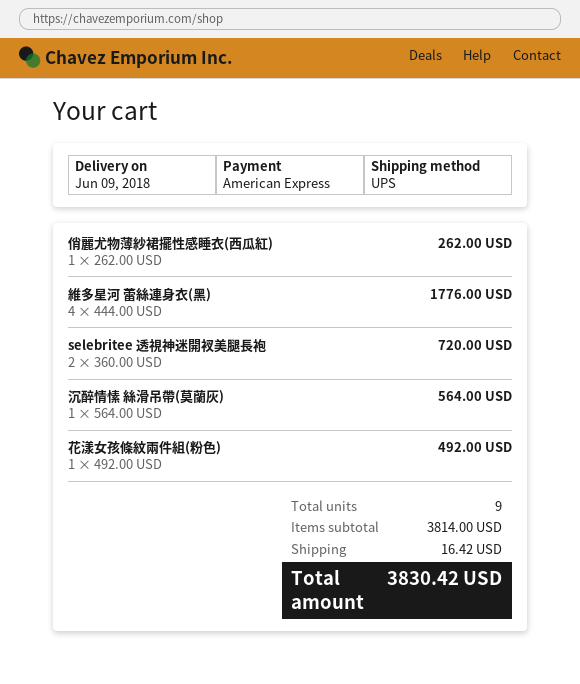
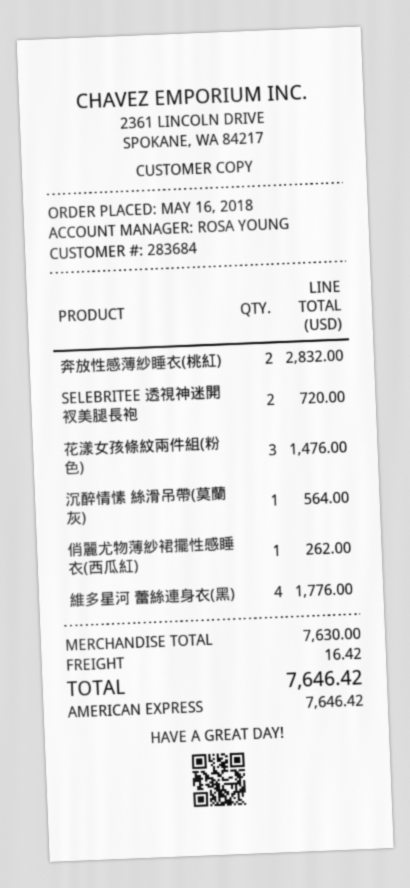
花漾女孩條紋兩件組(粉色): 1 for 492.00 -> 3 for 1476.00
奔放性感薄紗睡衣(桃紅): none -> 2 for 2832.00
subtotal: 3814.00 -> 7630.00
total: 3830.42 -> 7646.42

